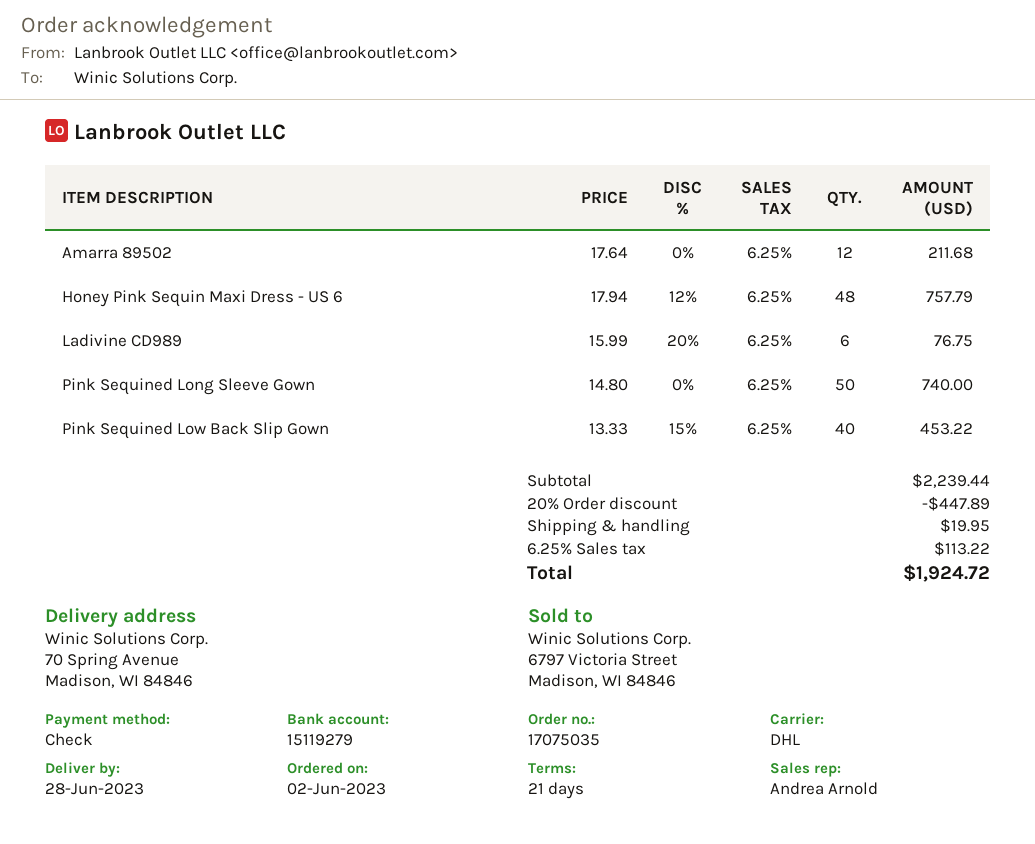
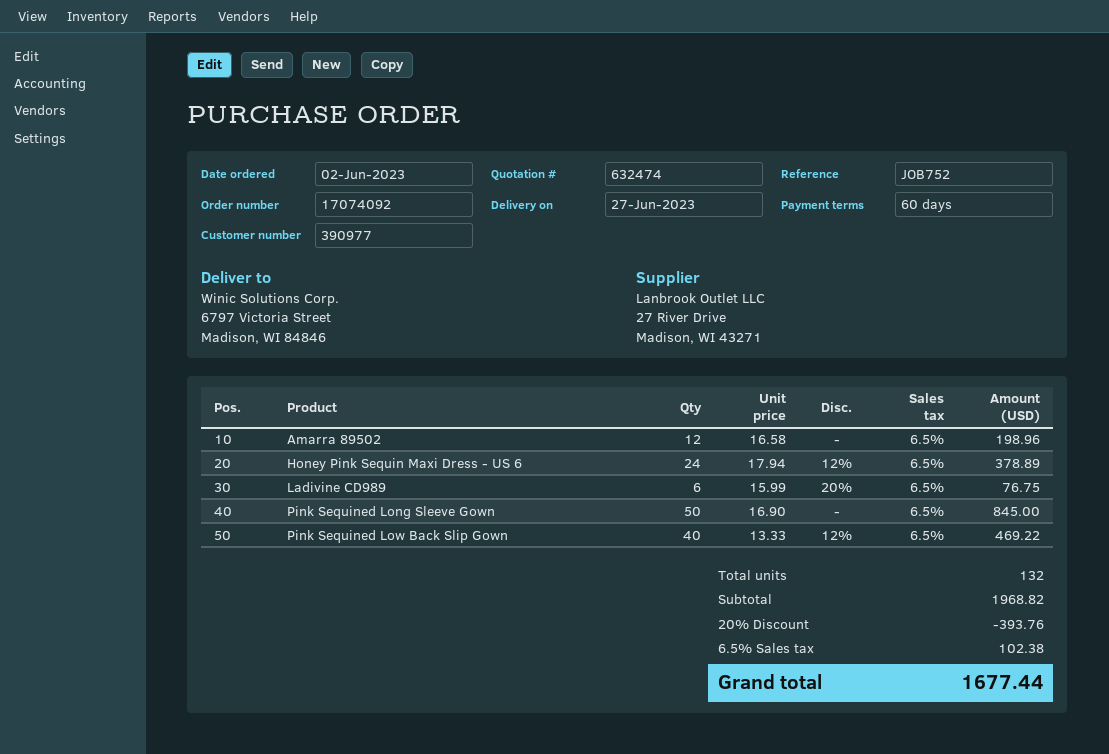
order number: 17075035 -> 17074092
delivery date: 2023-06-28 -> 2023-06-27
payment terms: 21 days -> 60 days
ship to: 70 Spring Avenue, Madison, WI 84846 -> 6797 Victoria Street, Madison, WI 84846
Amarra 89502: 12 x 17.64 = 211.68 -> 12 x 16.58 = 198.96
Honey Pink Sequin Maxi Dress - US 6: 48 x 17.94 - 12% = 757.79 -> 24 x 17.94 - 12% = 378.89
Pink Sequined Long Sleeve Gown: 50 x 14.80 = 740.00 -> 50 x 16.90 = 845.00
Pink Sequined Low Back Slip Gown: 40 x 13.33 - 15% = 453.22 -> 40 x 13.33 - 12% = 469.22
subtotal: 2239.44 -> 1968.82
discount: 20% = 447.89 -> 20% = 393.76
shipping: 19.95 -> none
tax: 6.25% = 113.22 -> 6.5% = 102.38
total: 1924.72 -> 1677.44

